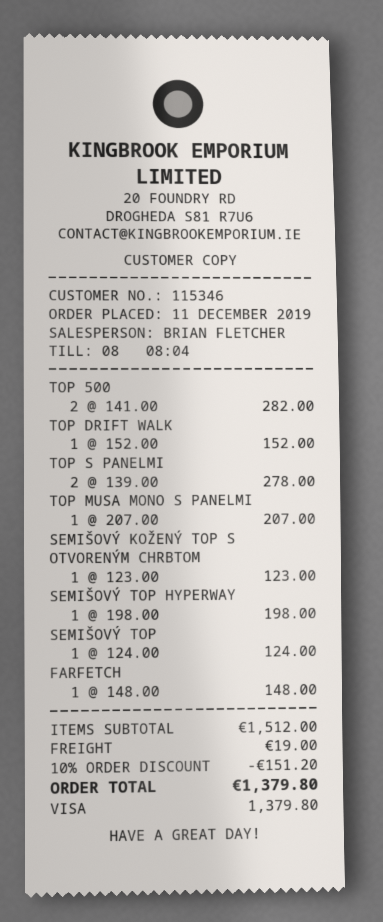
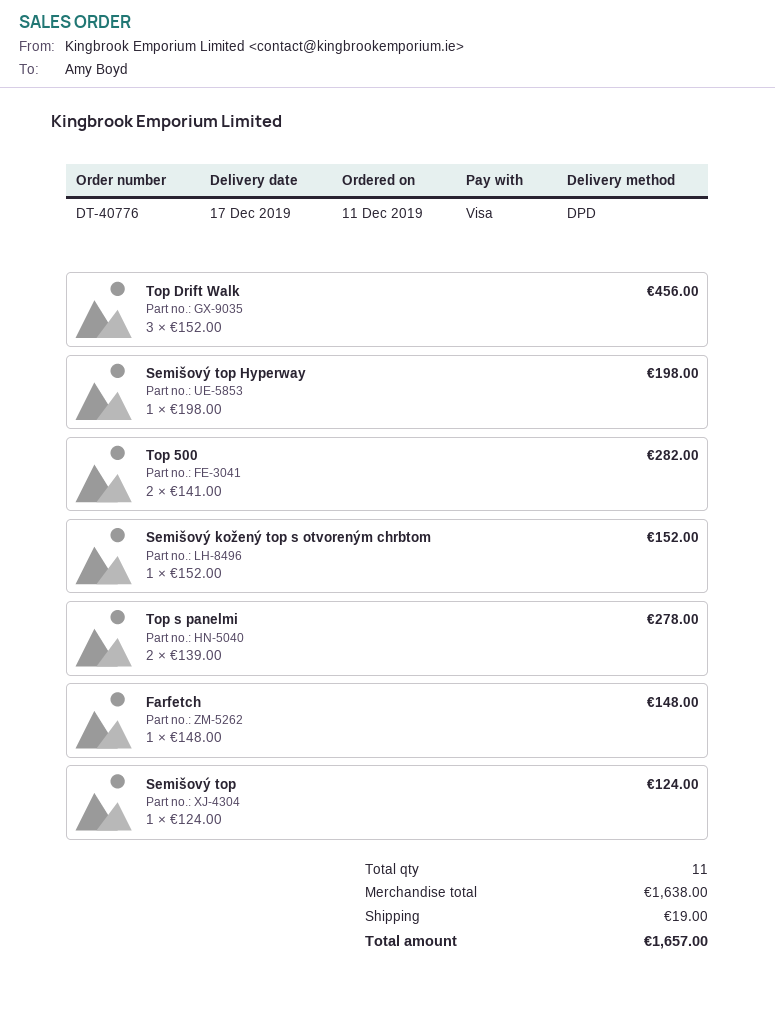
TOP DRIFT WALK: 1 x 152.00 = 152.00 -> 3 x 152.00 = 456.00
TOP MUSA MONO S PANELMI: 1 x 207.00 = 207.00 -> none
SEMIŠOVÝ KOŽENÝ TOP S OTVORENÝM CHRBTOM: 1 x 123.00 = 123.00 -> 1 x 152.00 = 152.00
subtotal: 1512.00 -> 1638.00
discount: 10% = 151.20 -> none
total: 1379.80 -> 1657.00

